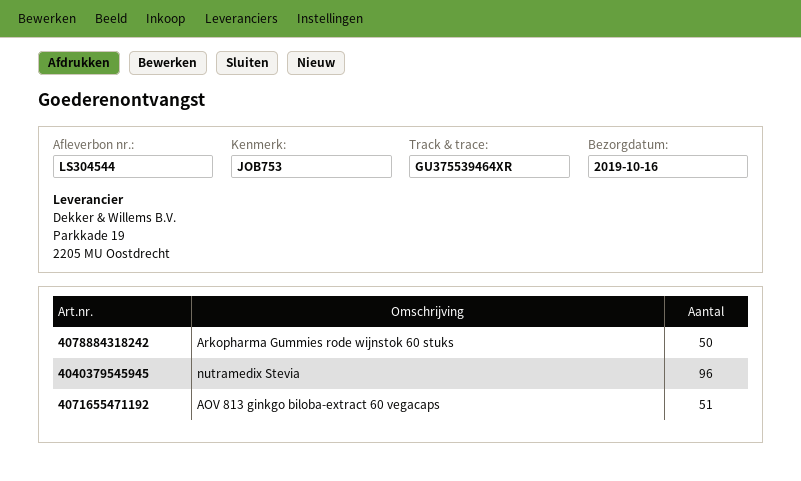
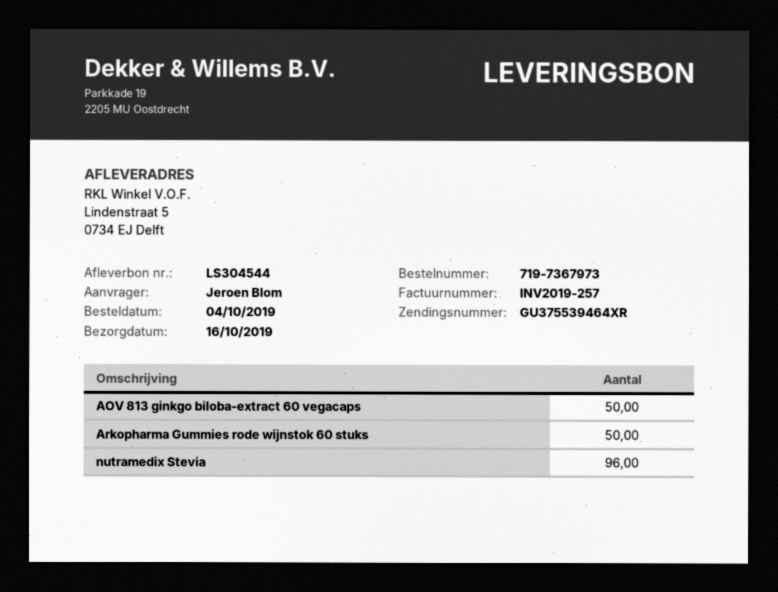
AOV 813 ginkgo biloba-extract 60 vegacaps: 51 -> 50

